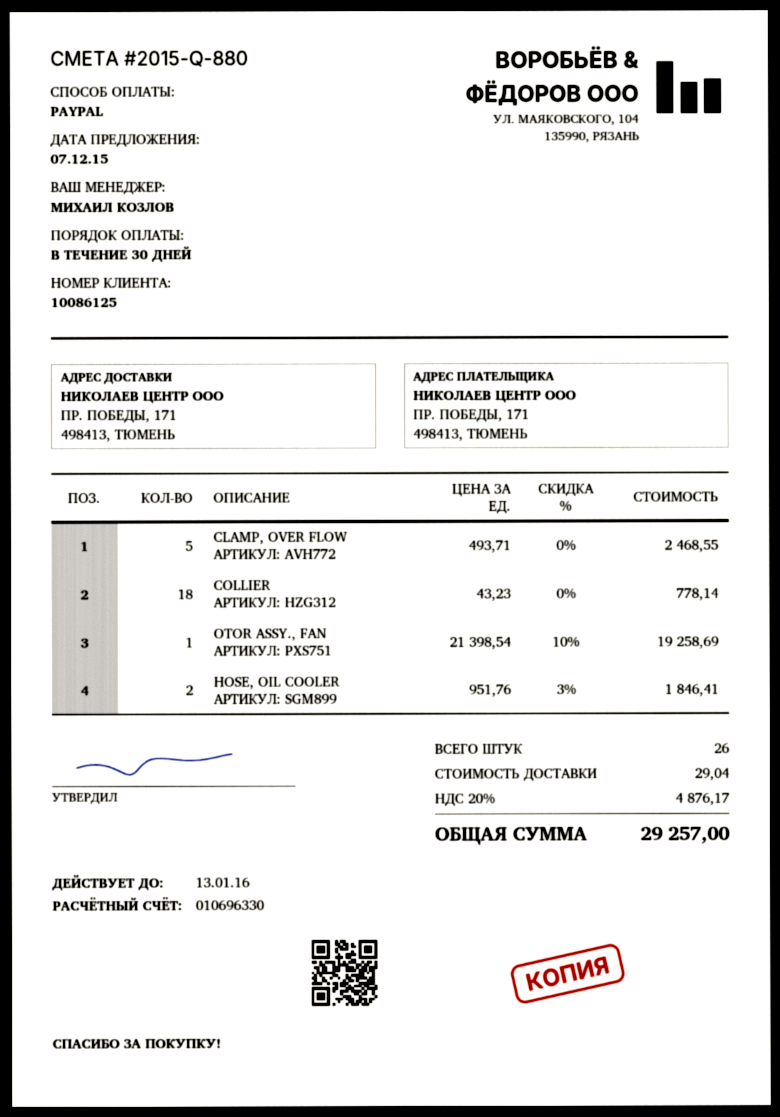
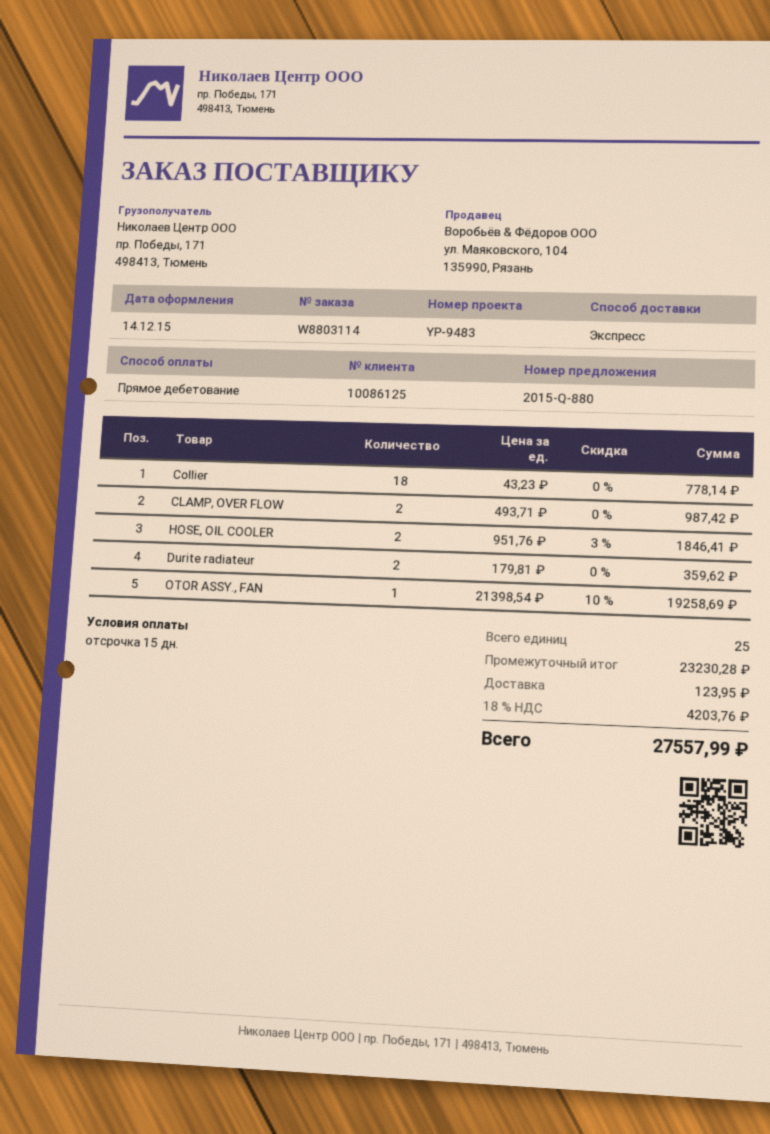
payment terms: 30 days -> 15 days
payment method: PayPal -> direct debit
CLAMP, OVER FLOW: 5 x 493.71 = 2468.55 -> 2 x 493.71 = 987.42
Durite radiateur: none -> 2 x 179.81 = 359.62
total quantity: 26 -> 25
shipping: 29.04 -> 123.95
tax: 20% = 4876.17 -> 18% = 4203.76
total: 29257.00 -> 27557.99

